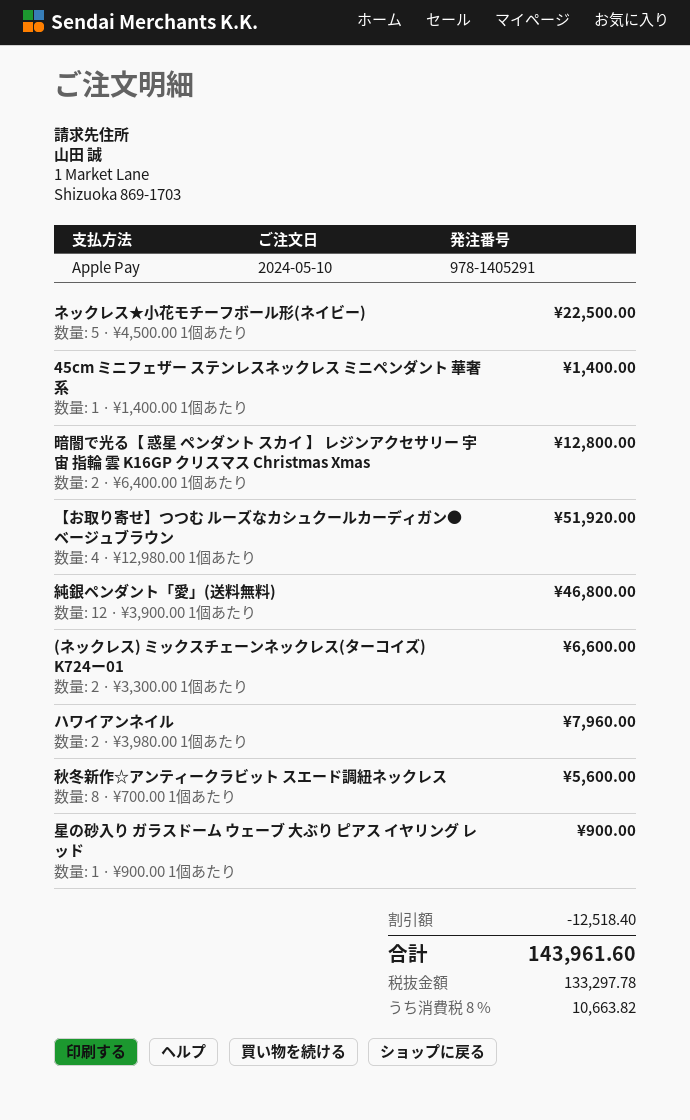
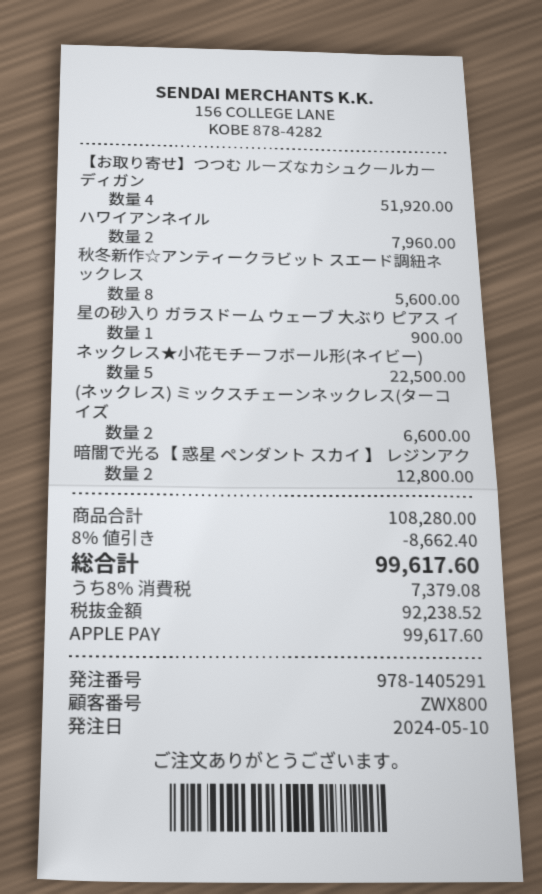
45cm ミニフェザー ステンレスネックレス ミニペンダント 華奢系: 1 for 1400.00 -> none
純銀ペンダント「愛」(送料無料): 12 for 46800.00 -> none
discount: 12518.40 -> 8662.40
net: 133297.78 -> 92238.52
tax: 8% = 10663.82 -> 8% = 7379.08
total: 143961.60 -> 99617.60

